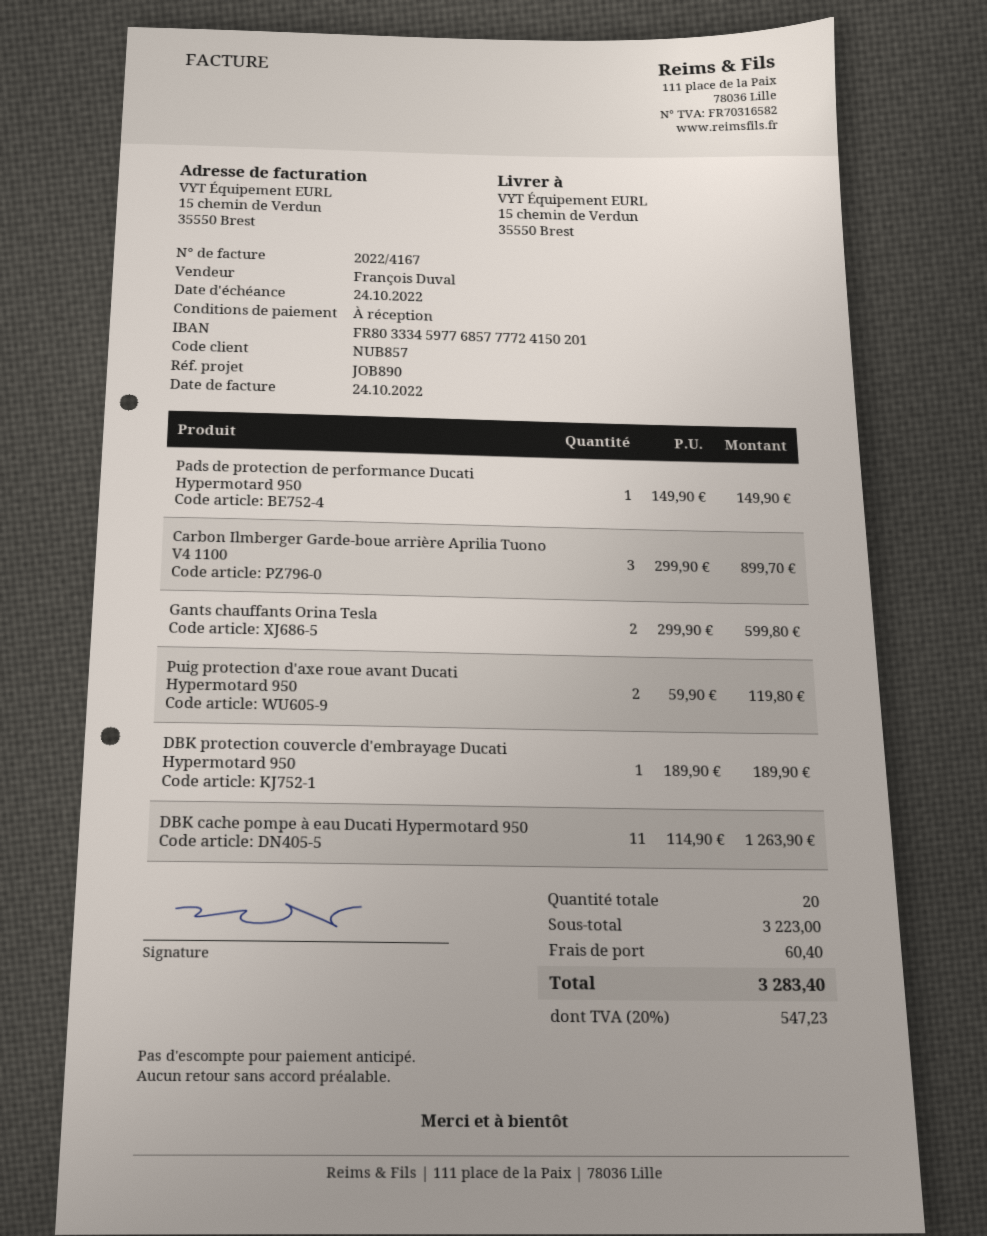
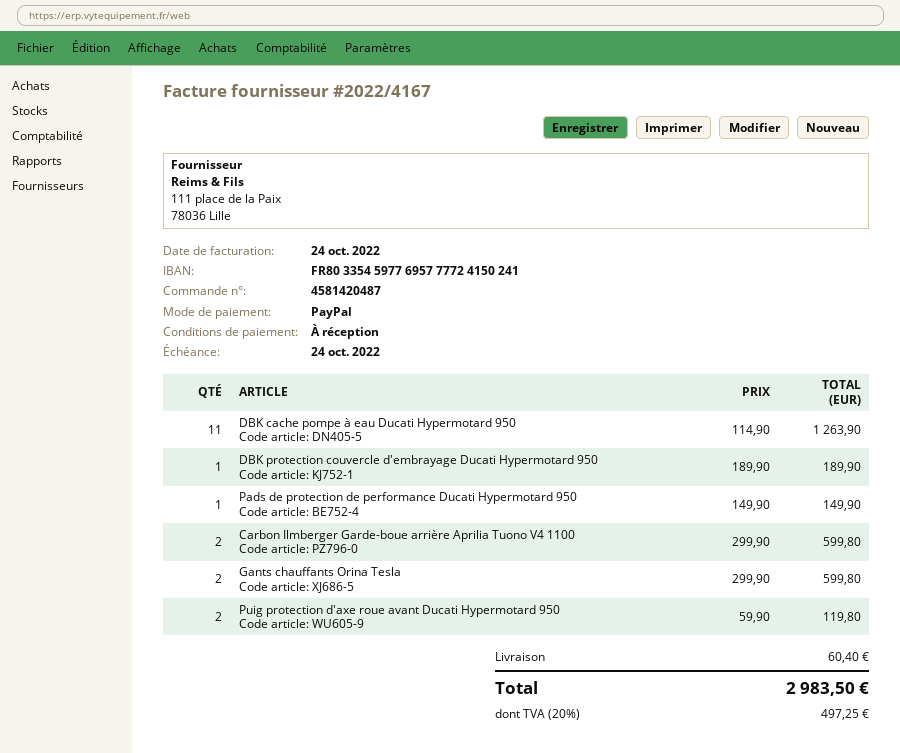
bank account: FR8033345977685777724150201 -> FR8033545977695777724150241
Carbon Ilmberger Garde-boue arrière Aprilia Tuono V4 1100: 3 x 299.90 = 899.70 -> 2 x 299.90 = 599.80
tax: 20% = 547.23 -> 20% = 497.25
total: 3283.40 -> 2983.50

